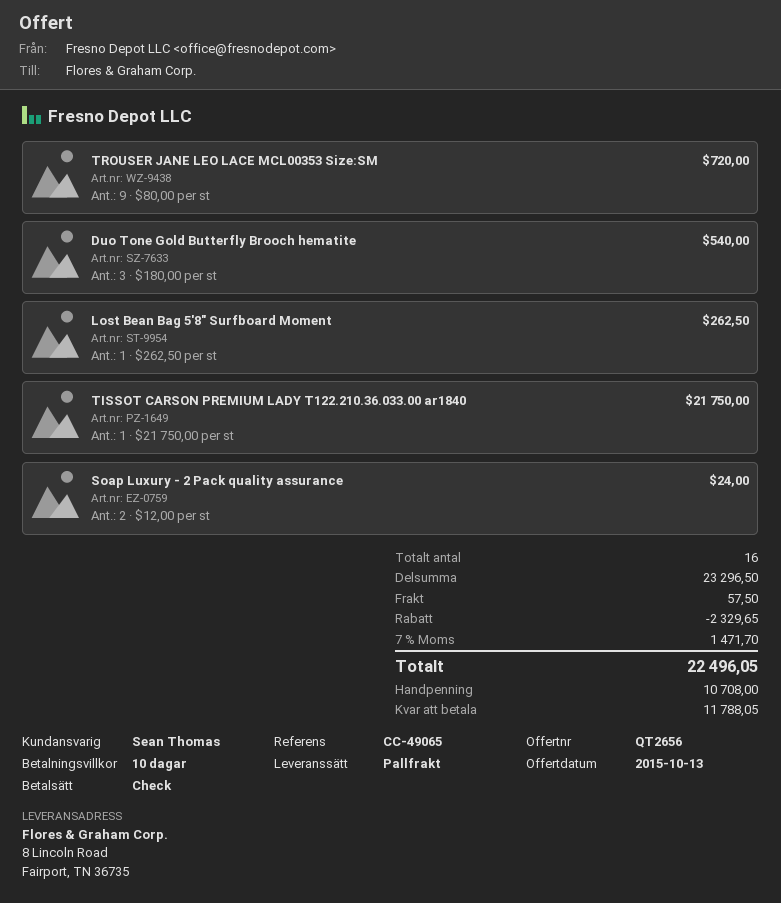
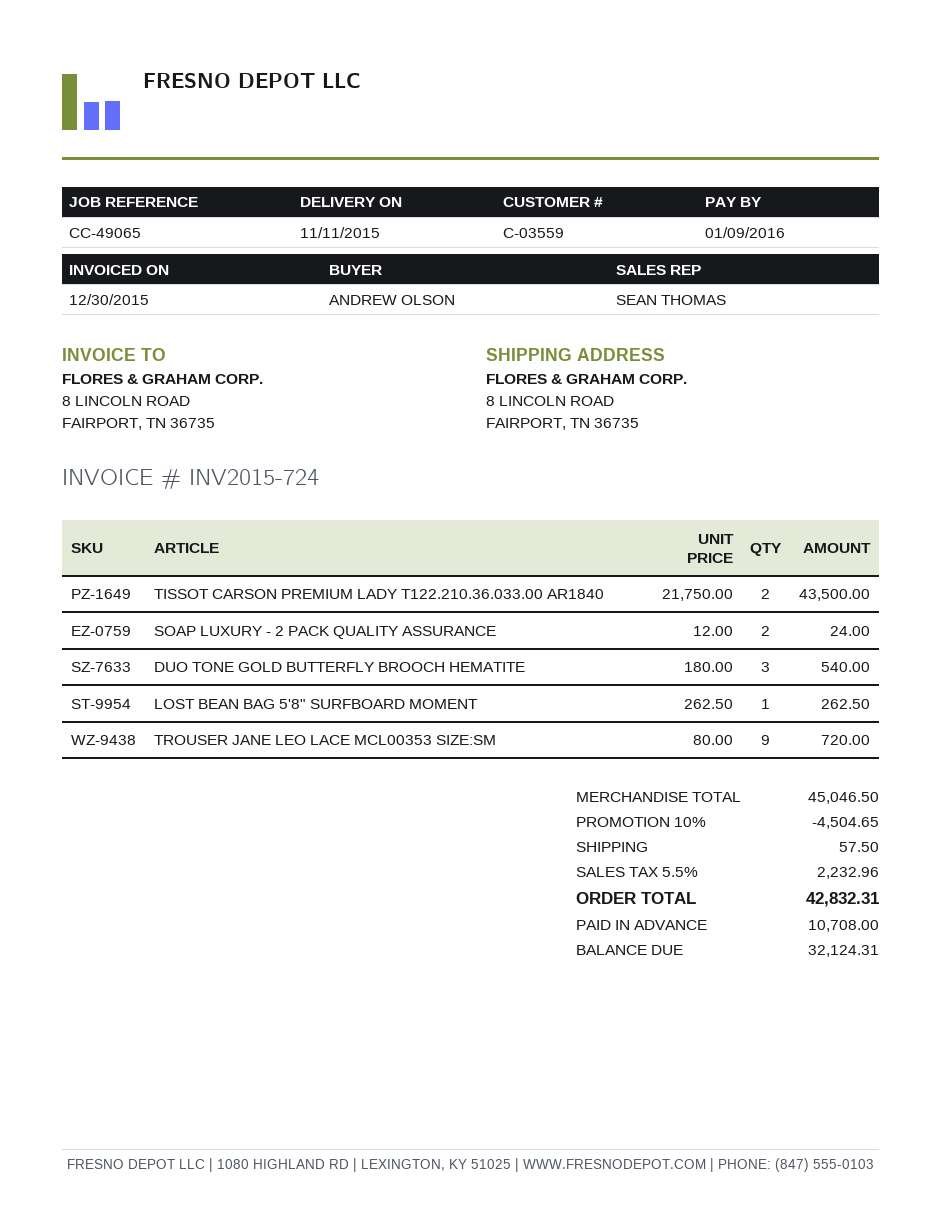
TISSOT CARSON PREMIUM LADY T122.210.36.033.00 ar1840: 1 x 21750.00 = 21750.00 -> 2 x 21750.00 = 43500.00
subtotal: 23296.50 -> 45046.50
discount: 2329.65 -> 4504.65
tax: 7% = 1471.70 -> 5.5% = 2232.96
total: 22496.05 -> 42832.31
balance: 11788.05 -> 32124.31

